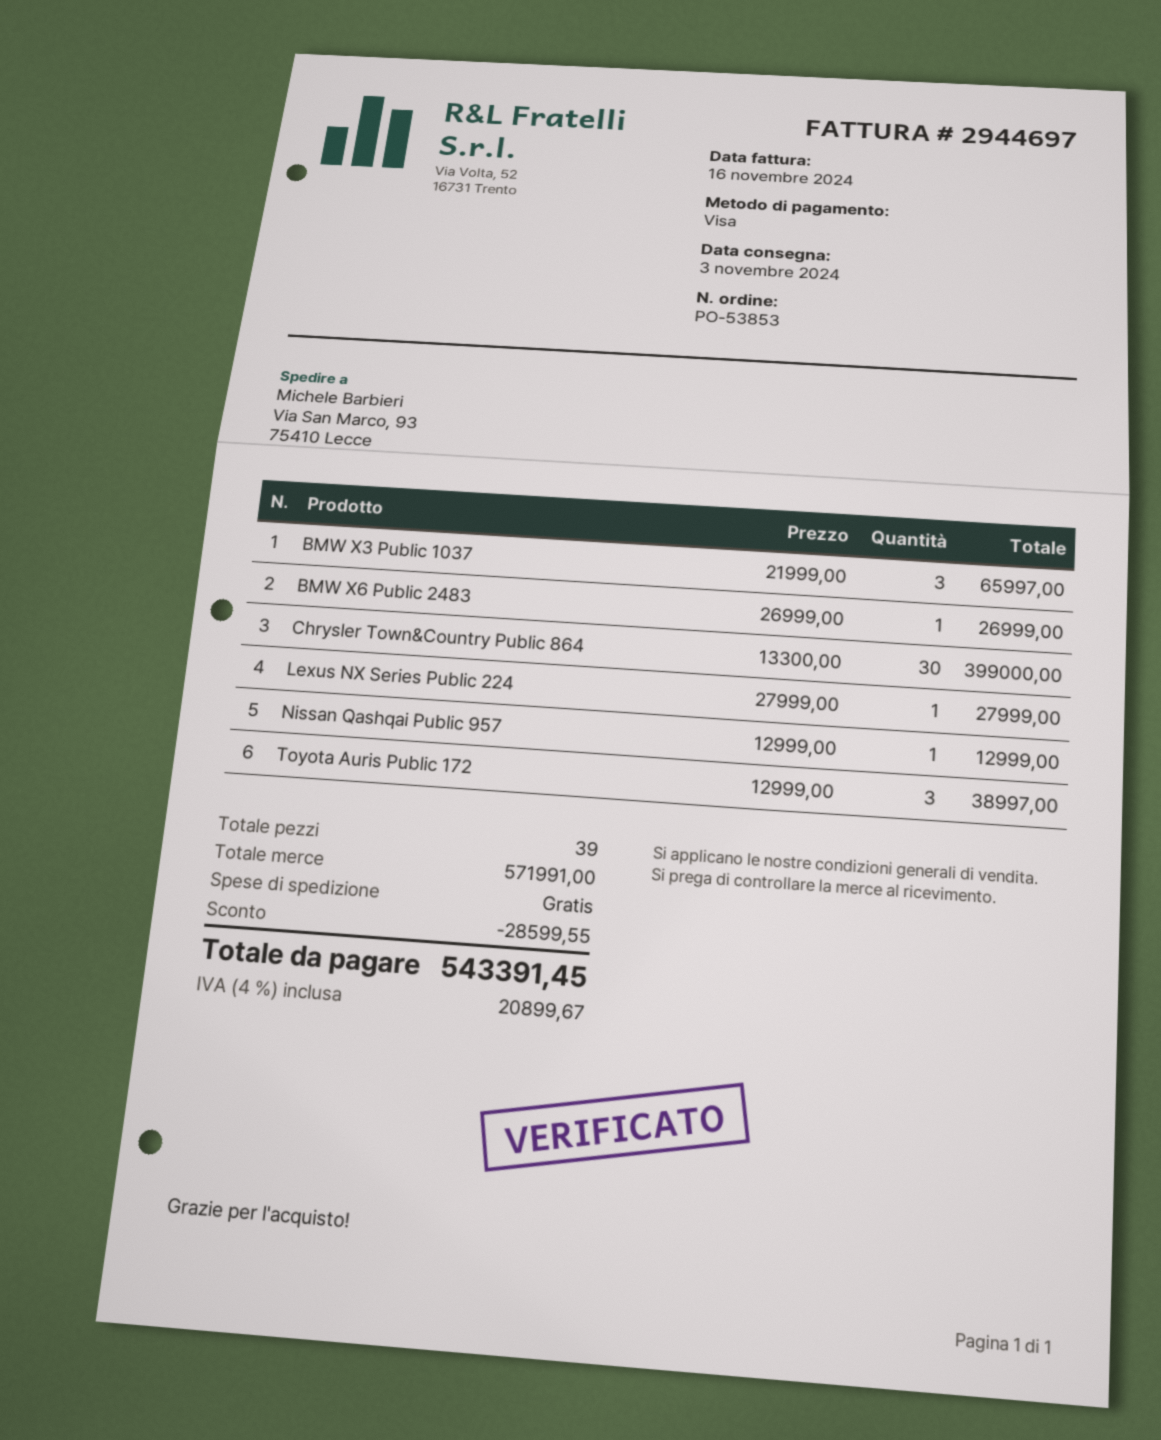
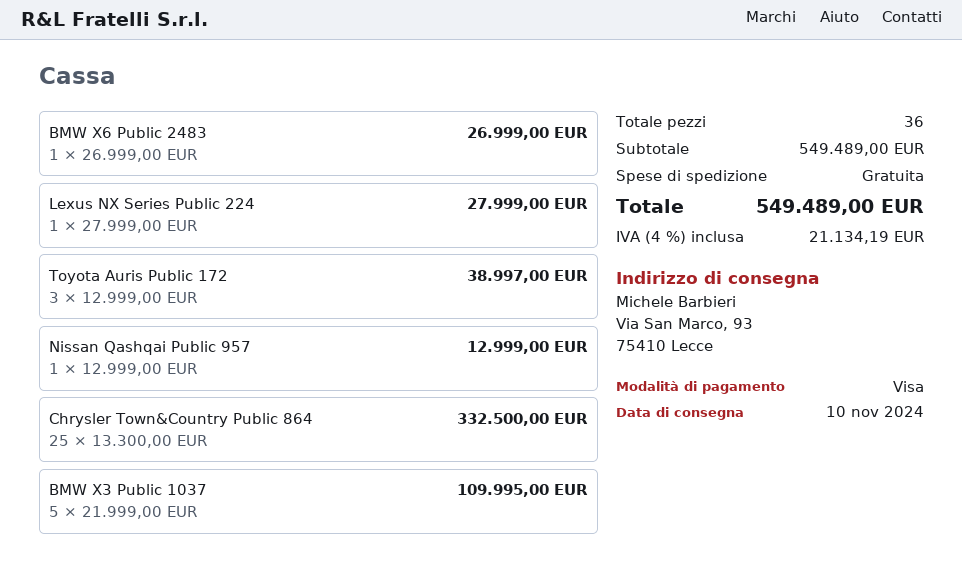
delivery date: 2024-11-03 -> 2024-11-10
BMW X3 Public 1037: 3 x 21999.00 = 65997.00 -> 5 x 21999.00 = 109995.00
Chrysler Town&Country Public 864: 30 x 13300.00 = 399000.00 -> 25 x 13300.00 = 332500.00
total quantity: 39 -> 36
subtotal: 571991.00 -> 549489.00
discount: 28599.55 -> none
tax: 4% = 20899.67 -> 4% = 21134.19
total: 543391.45 -> 549489.00

